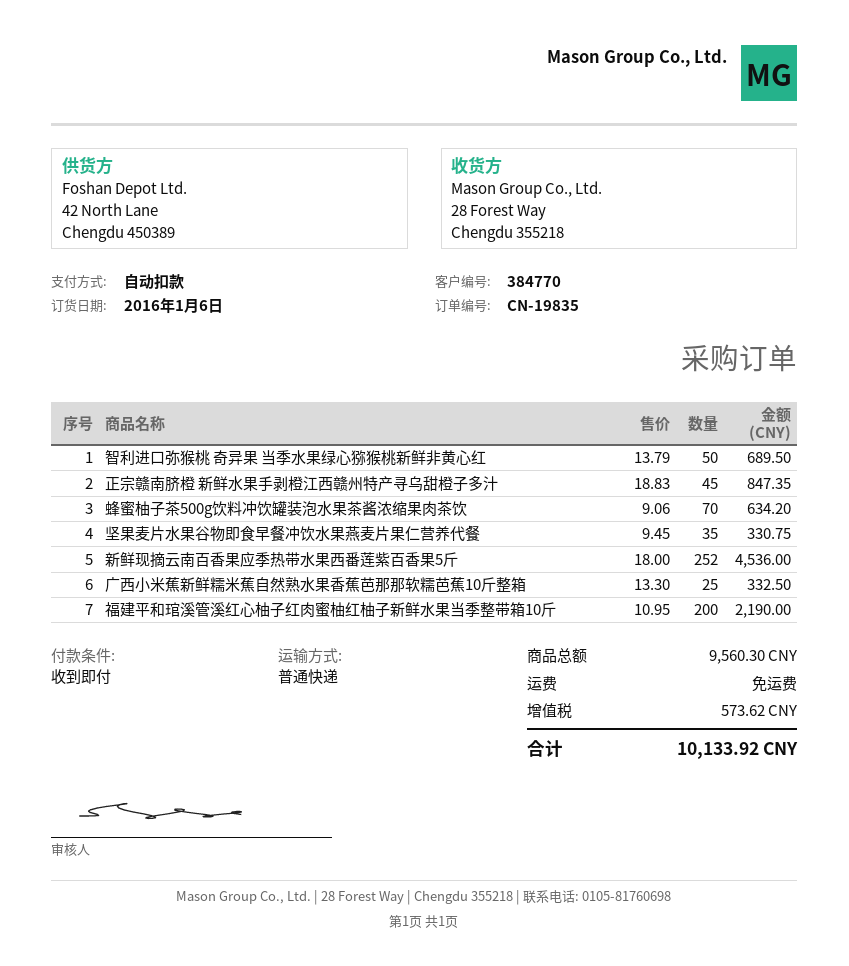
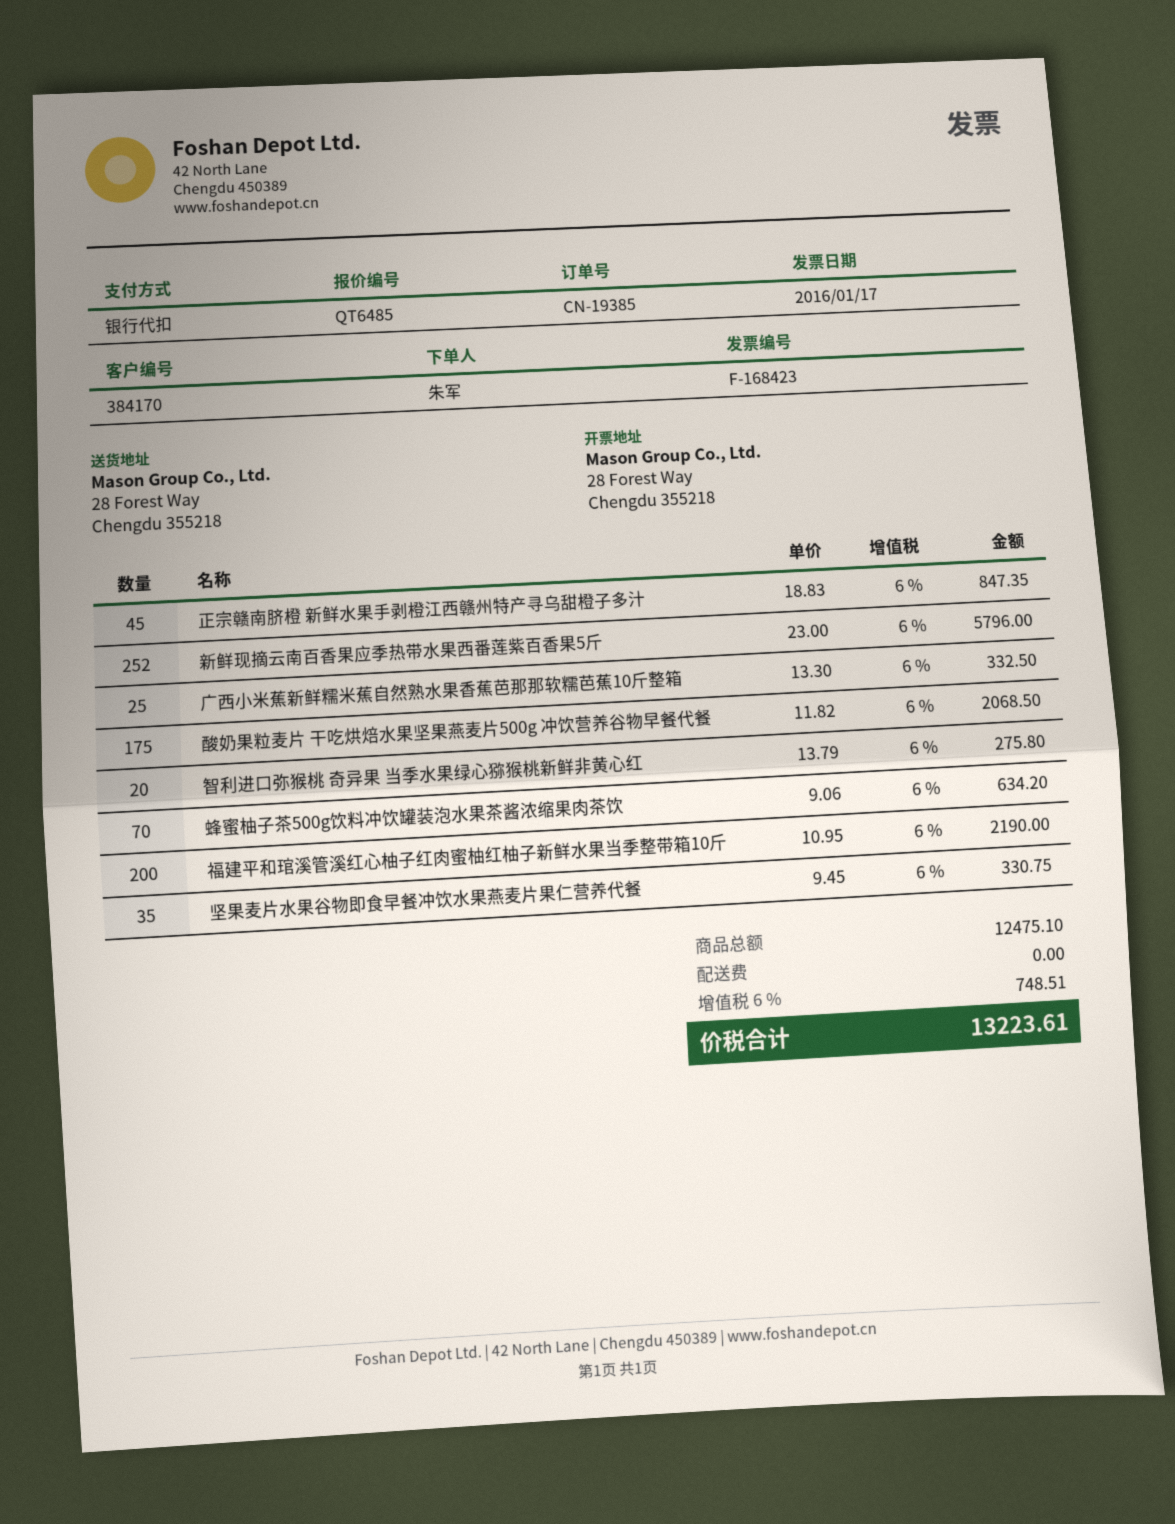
order number: CN-19835 -> CN-19385
customer number: 384770 -> 384170
智利进口弥猴桃 奇异果 当季水果绿心猕猴桃新鲜非黄心红: 50 x 13.79 = 689.50 -> 20 x 13.79 = 275.80
新鲜现摘云南百香果应季热带水果西番莲紫百香果5斤: 252 x 18.00 = 4536.00 -> 252 x 23.00 = 5796.00
酸奶果粒麦片 干吃烘焙水果坚果燕麦片500g 冲饮营养谷物早餐代餐: none -> 175 x 11.82 = 2068.50
subtotal: 9560.30 -> 12475.10
tax: 573.62 -> 748.51
total: 10133.92 -> 13223.61

